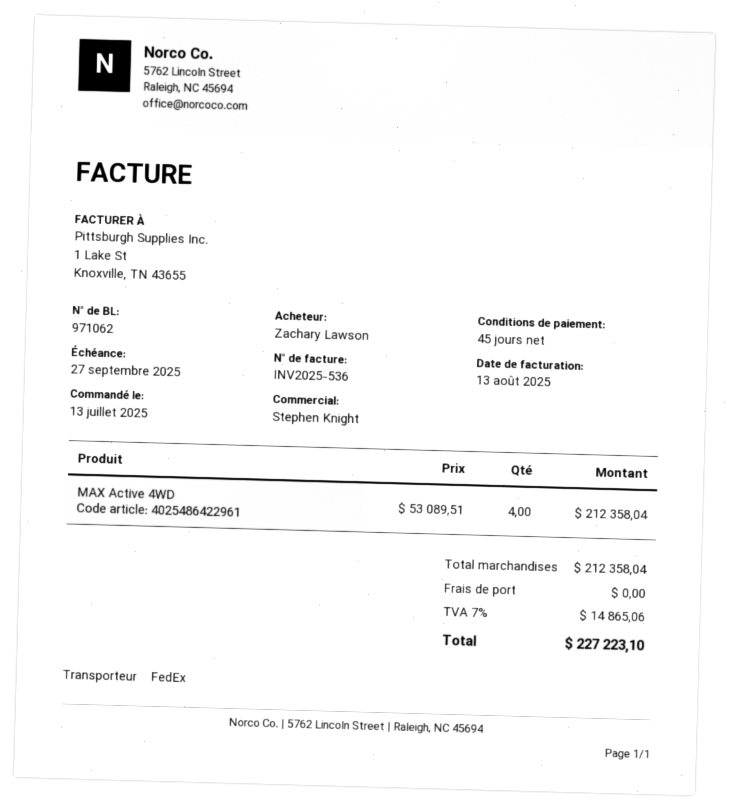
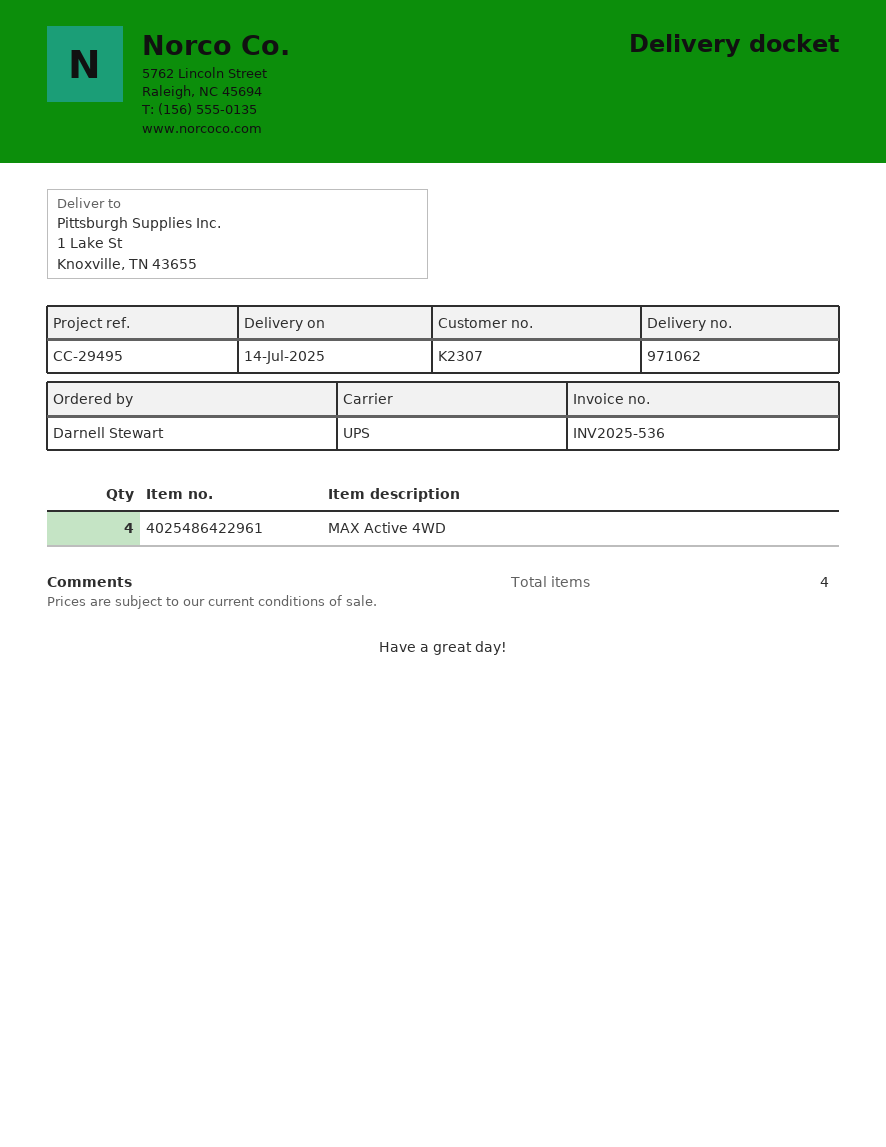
ordered by: Zachary Lawson -> Darnell Stewart
shipping method: FedEx -> UPS

